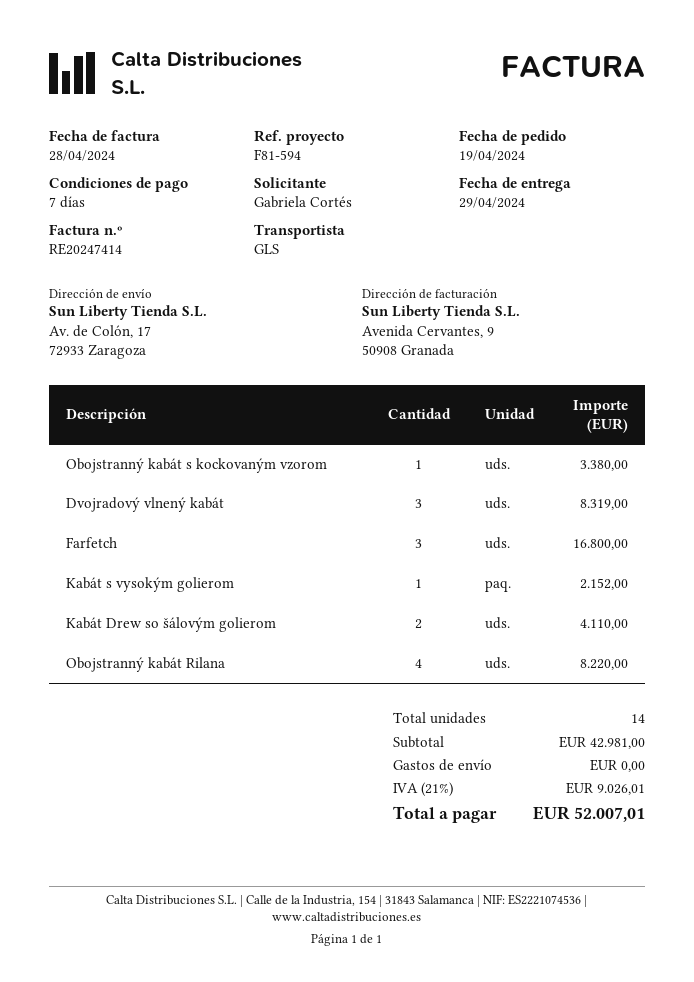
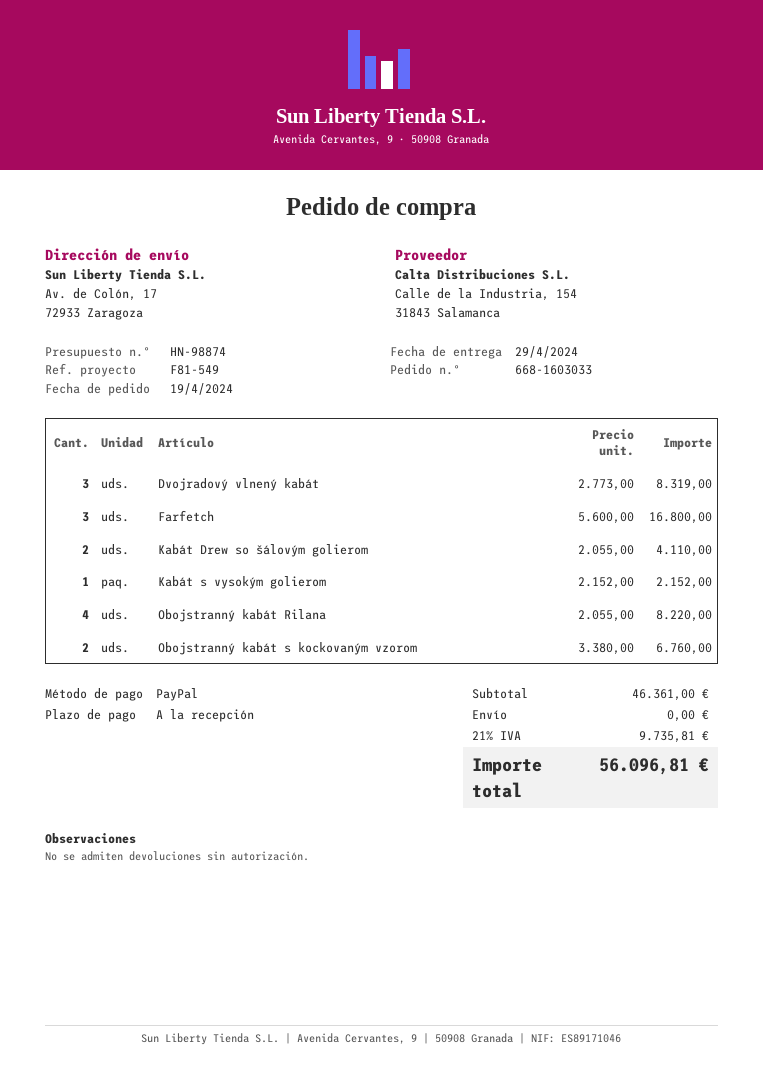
payment terms: 7 days -> on receipt
reference: F81-594 -> F81-549
Obojstranný kabát s kockovaným vzorom: 1 for 3380.00 -> 2 for 6760.00
subtotal: 42981.00 -> 46361.00
tax: 21% = 9026.01 -> 21% = 9735.81
total: 52007.01 -> 56096.81

